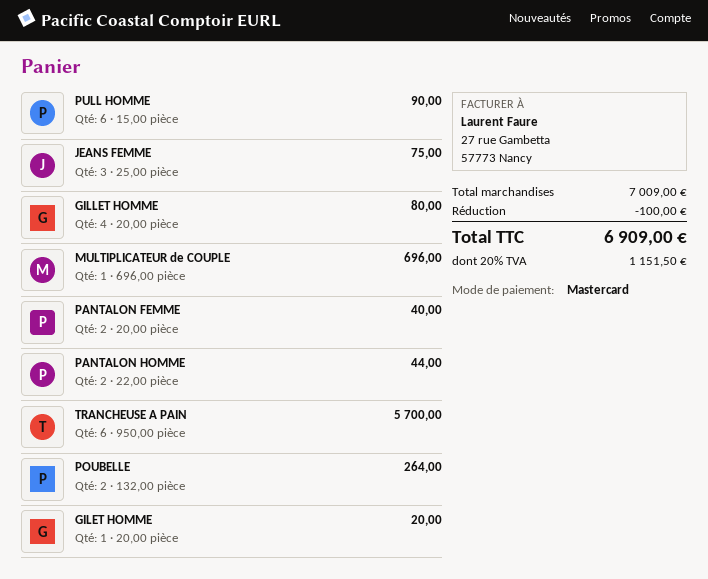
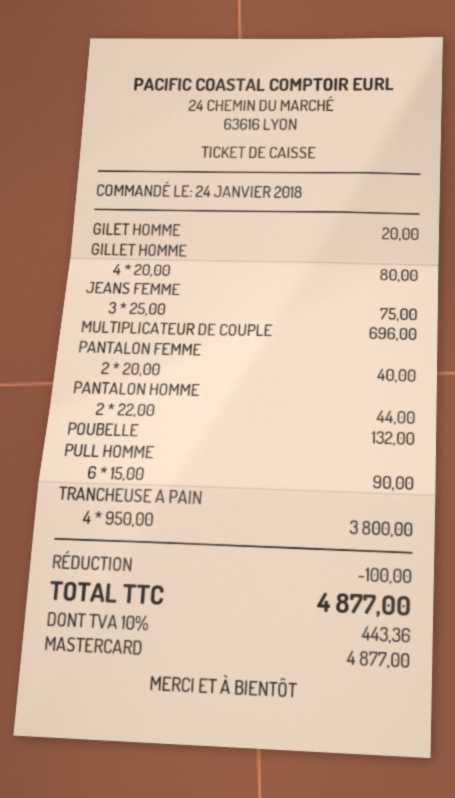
TRANCHEUSE A PAIN: 6 x 950.00 = 5700.00 -> 4 x 950.00 = 3800.00
POUBELLE: 2 x 132.00 = 264.00 -> 1 x 132.00 = 132.00
tax: 20% = 1151.50 -> 10% = 443.36
total: 6909.00 -> 4877.00

